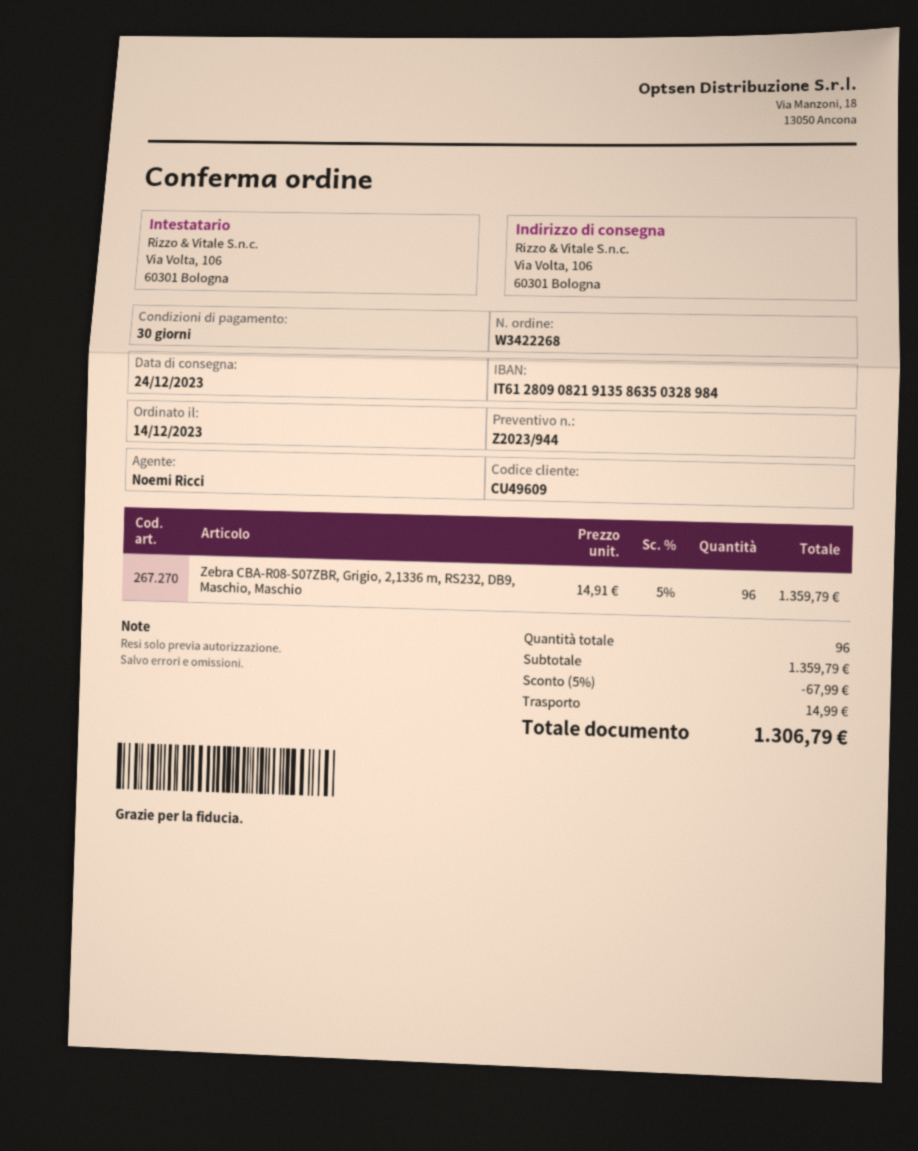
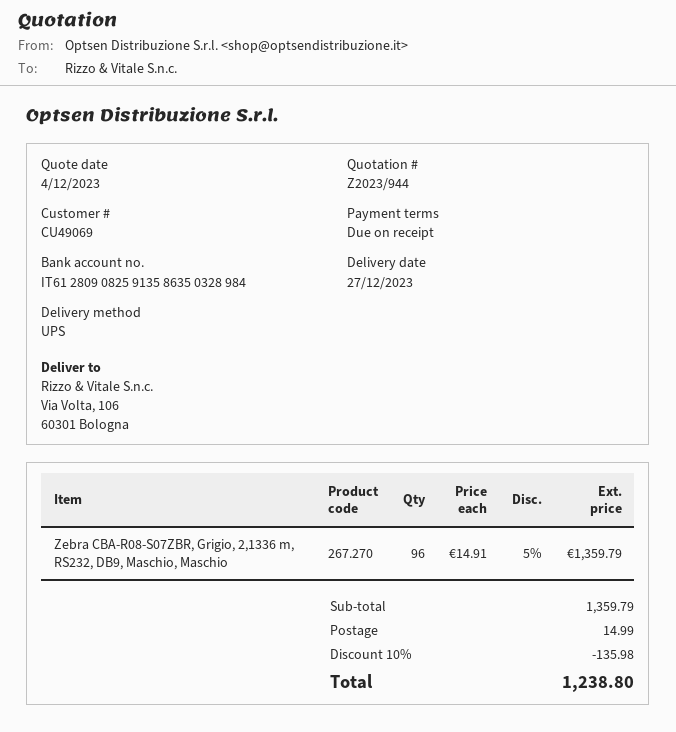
delivery date: 2023-12-24 -> 2023-12-27
payment terms: 30 days -> on receipt
customer number: CU49609 -> CU49069
bank account: IT6128090821913586350328984 -> IT6128090825913586350328984
discount: 5% = 67.99 -> 10% = 135.98
total: 1306.79 -> 1238.80

